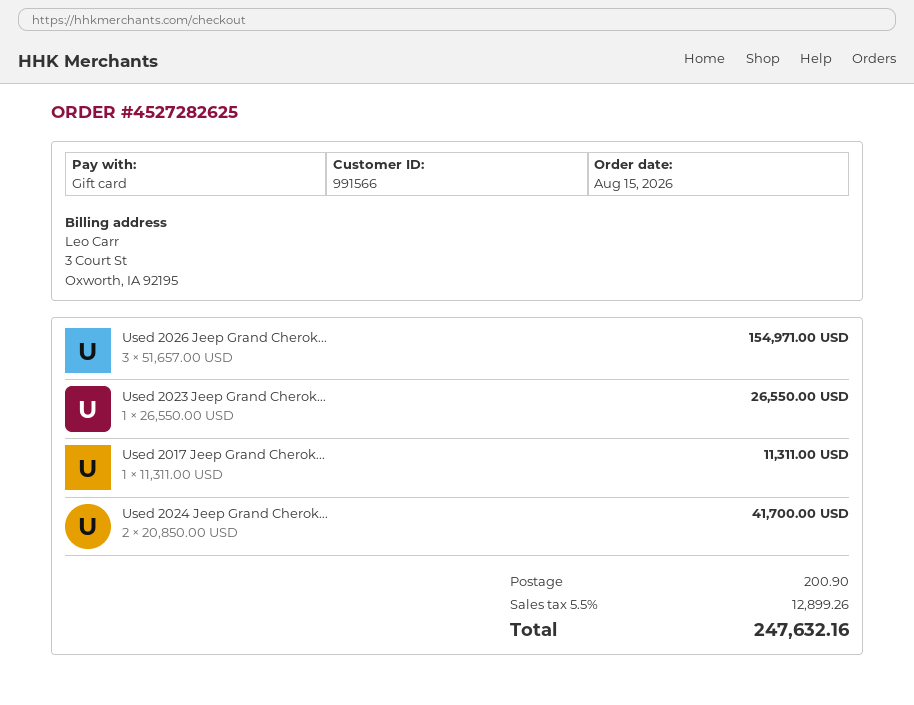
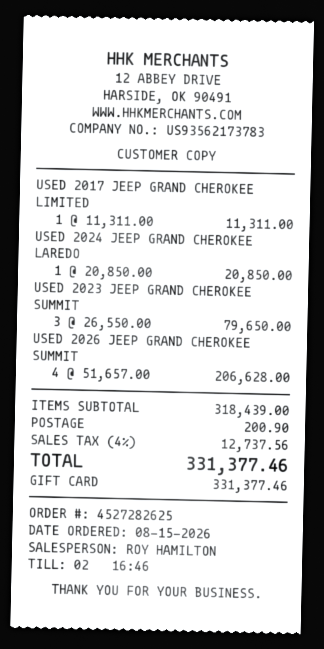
Used 2026 Jeep Grand Cherok...: 3 x 51657.00 = 154971.00 -> 4 x 51657.00 = 206628.00
Used 2023 Jeep Grand Cherok...: 1 x 26550.00 = 26550.00 -> 3 x 26550.00 = 79650.00
Used 2024 Jeep Grand Cherok...: 2 x 20850.00 = 41700.00 -> 1 x 20850.00 = 20850.00
tax: 5.5% = 12899.26 -> 4% = 12737.56
total: 247632.16 -> 331377.46

